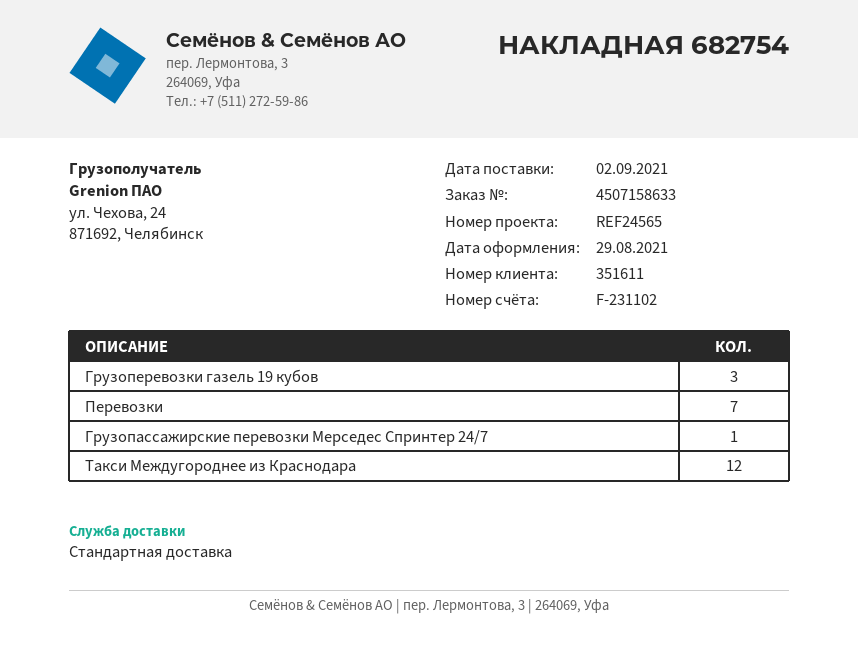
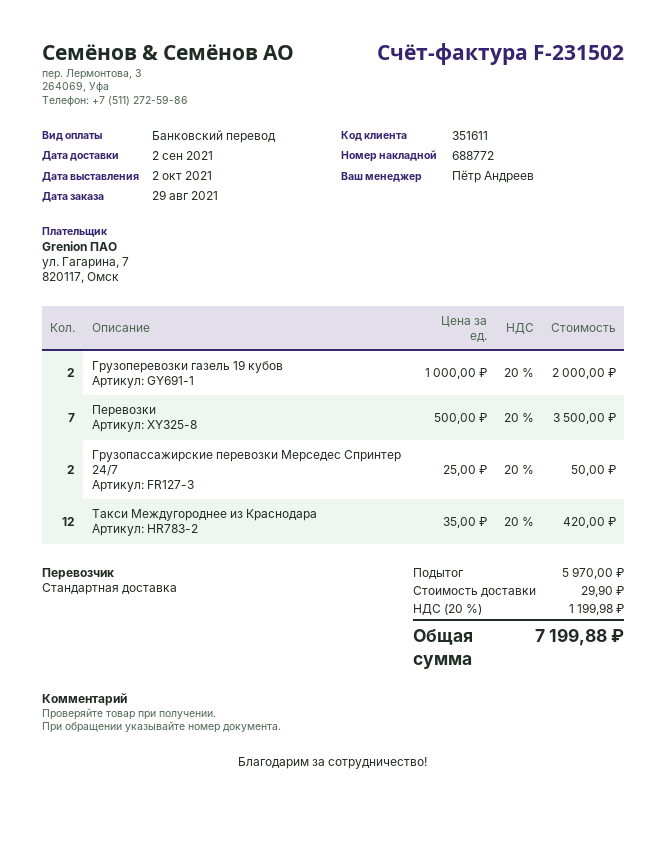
delivery note number: 682754 -> 688772
invoice number: F-231102 -> F-231502
Грузоперевозки газель 19 кубов: 3 -> 2
Грузопассажирские перевозки Мерседес Спринтер 24/7: 1 -> 2

